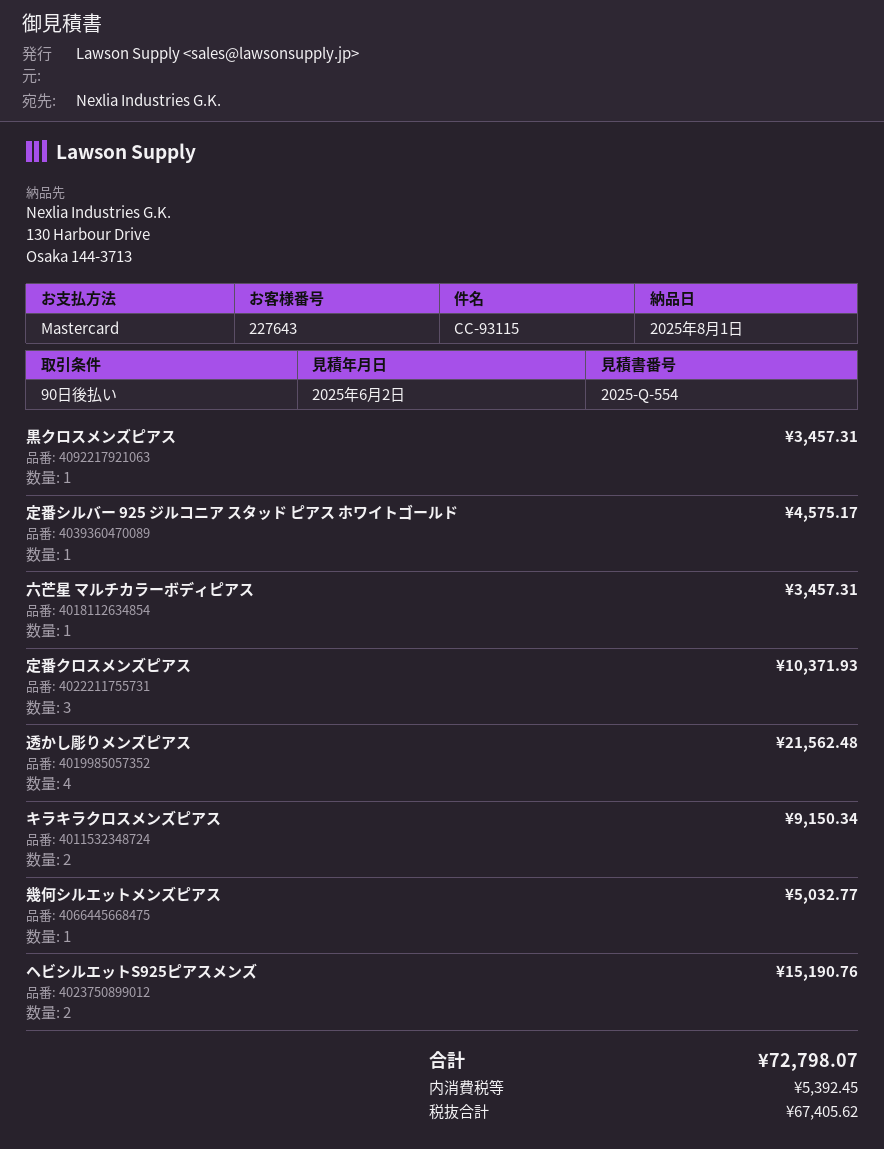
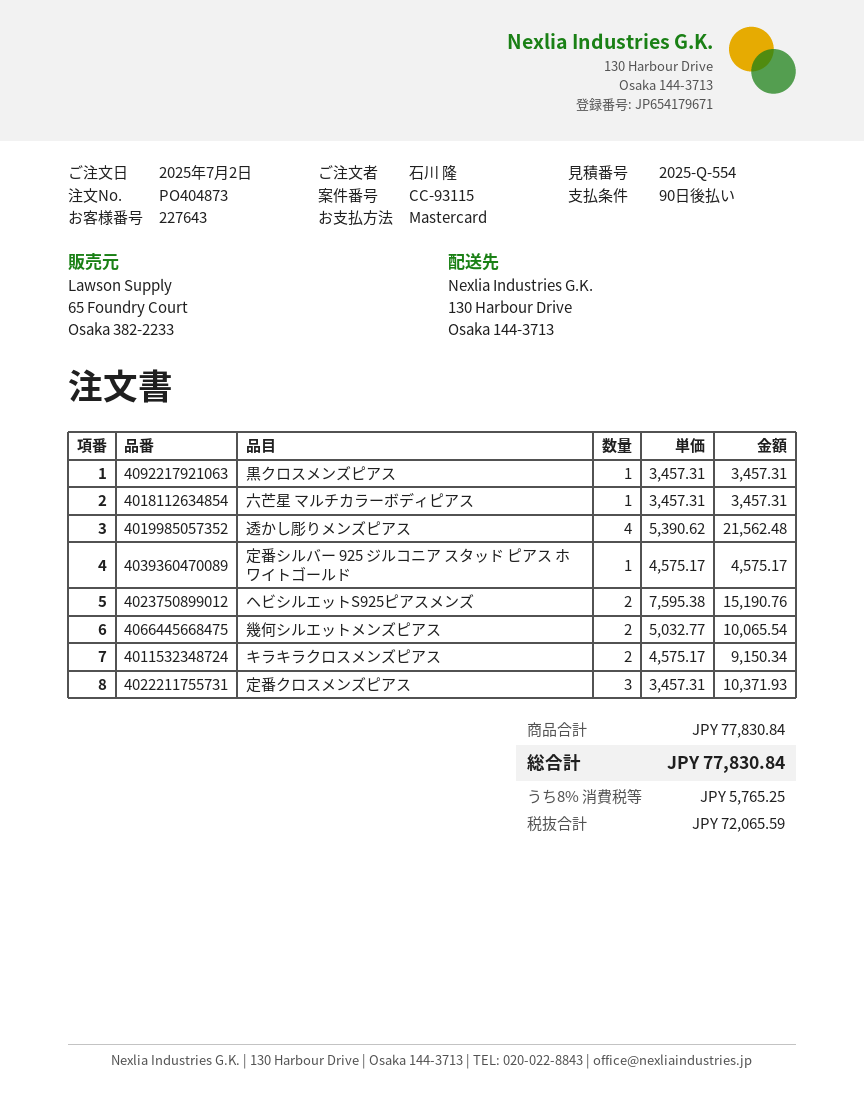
幾何シルエットメンズピアス: 1 for 5032.77 -> 2 for 10065.54
net: 67405.62 -> 72065.59
tax: 5392.45 -> 5765.25
total: 72798.07 -> 77830.84

